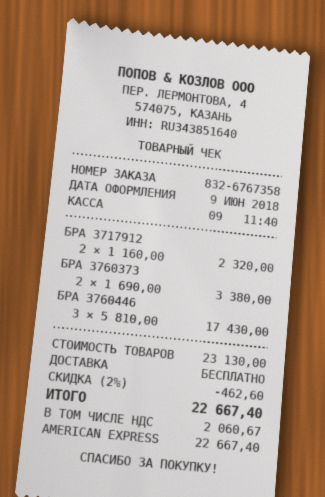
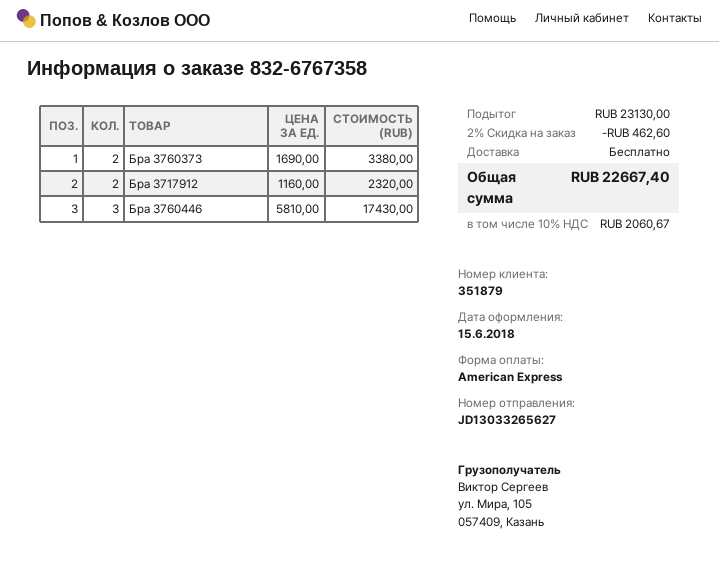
order date: 2018-06-09 -> 2018-06-15

